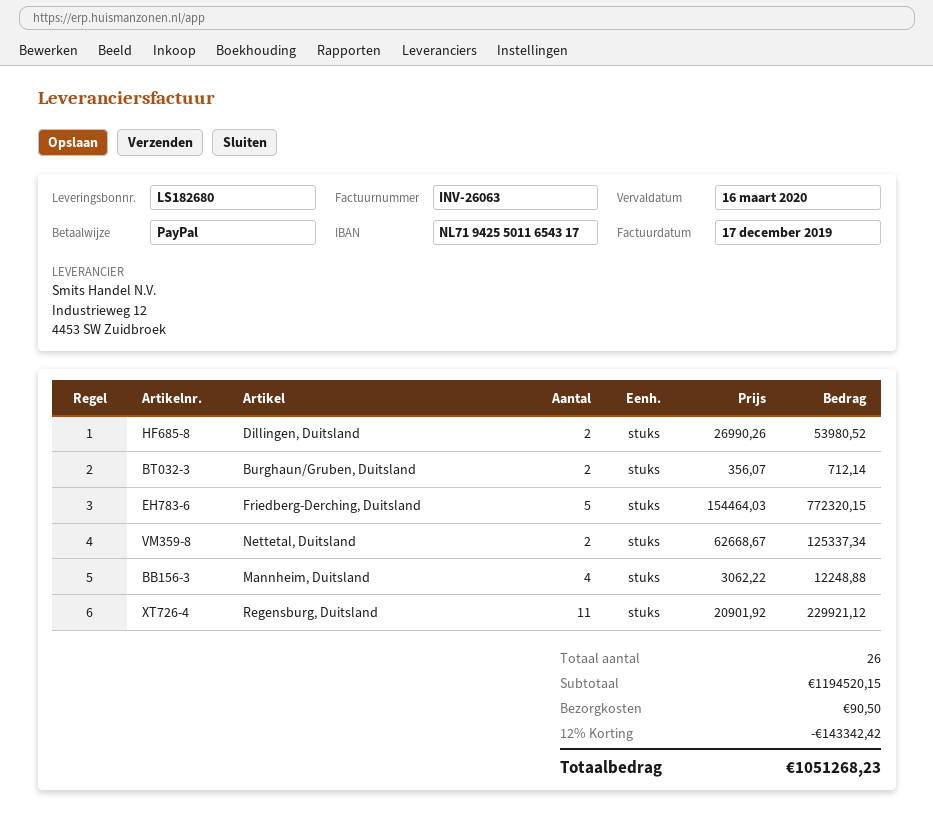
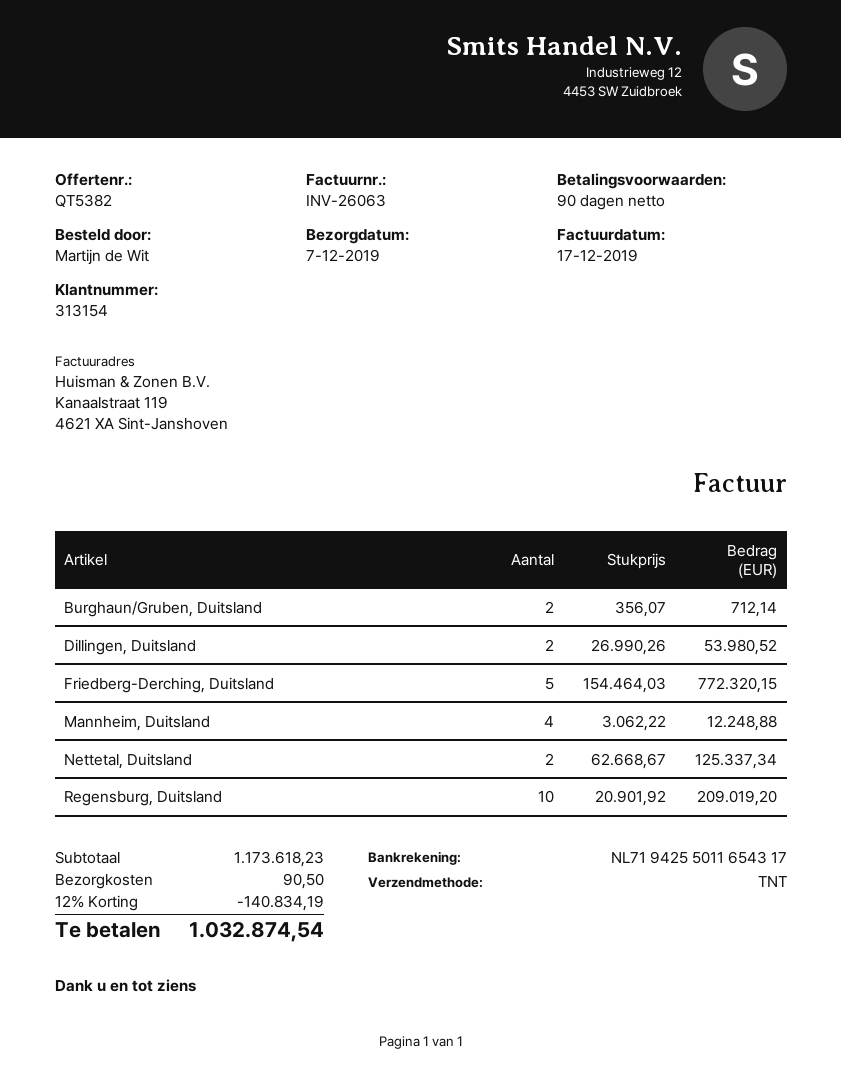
Regensburg, Duitsland: 11 x 20901.92 = 229921.12 -> 10 x 20901.92 = 209019.20
subtotal: 1194520.15 -> 1173618.23
discount: 12% = 143342.42 -> 12% = 140834.19
total: 1051268.23 -> 1032874.54

